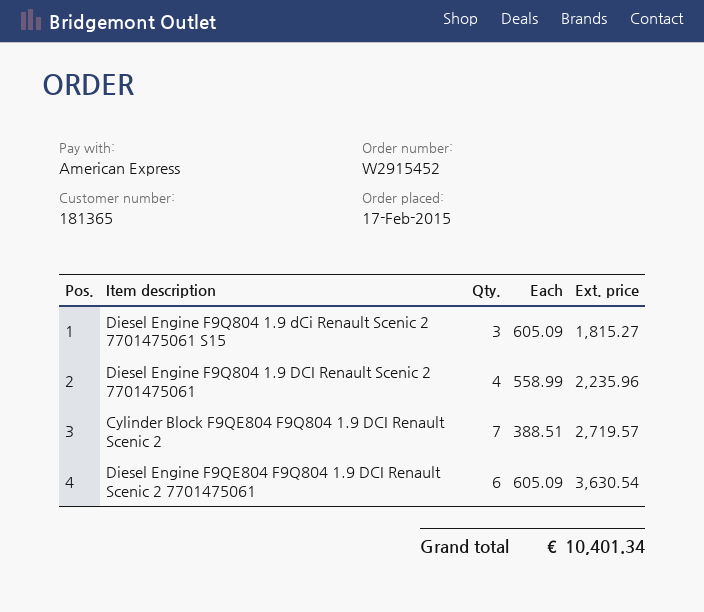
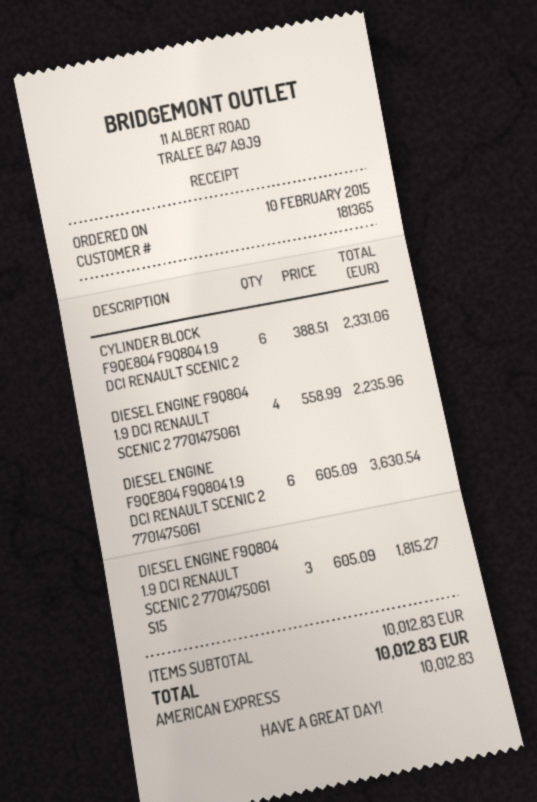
order date: 2015-02-17 -> 2015-02-10
Cylinder Block F9QE804 F9Q804 1.9 DCI Renault Scenic 2: 7 x 388.51 = 2719.57 -> 6 x 388.51 = 2331.06
total: 10401.34 -> 10012.83

